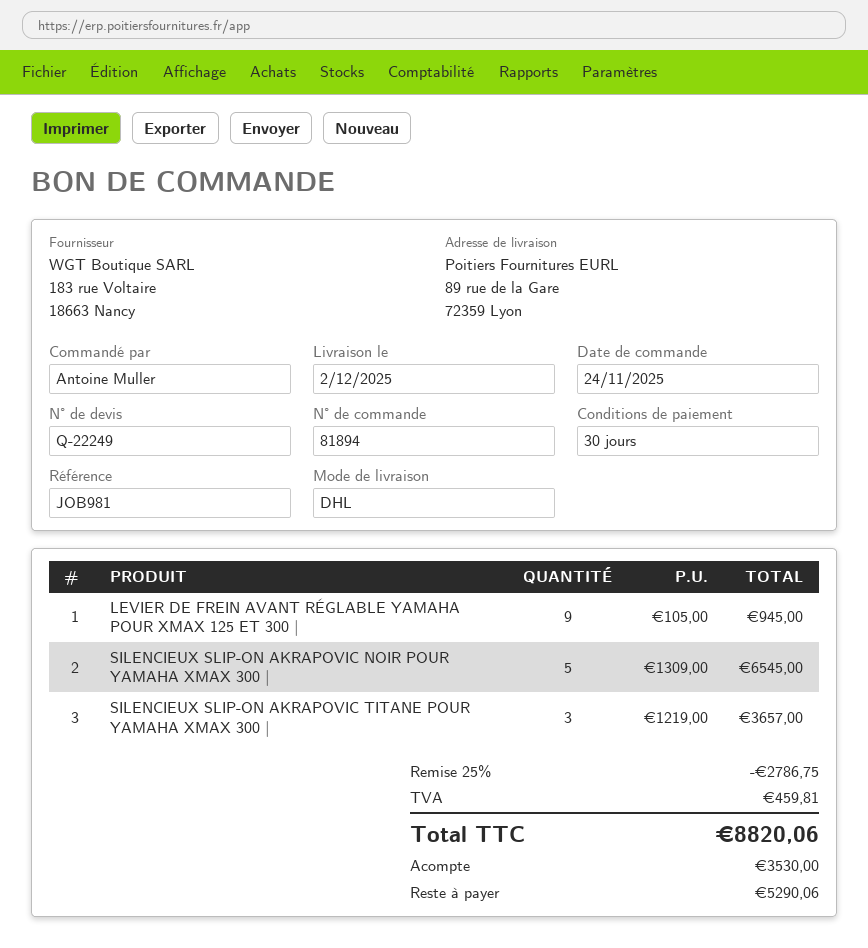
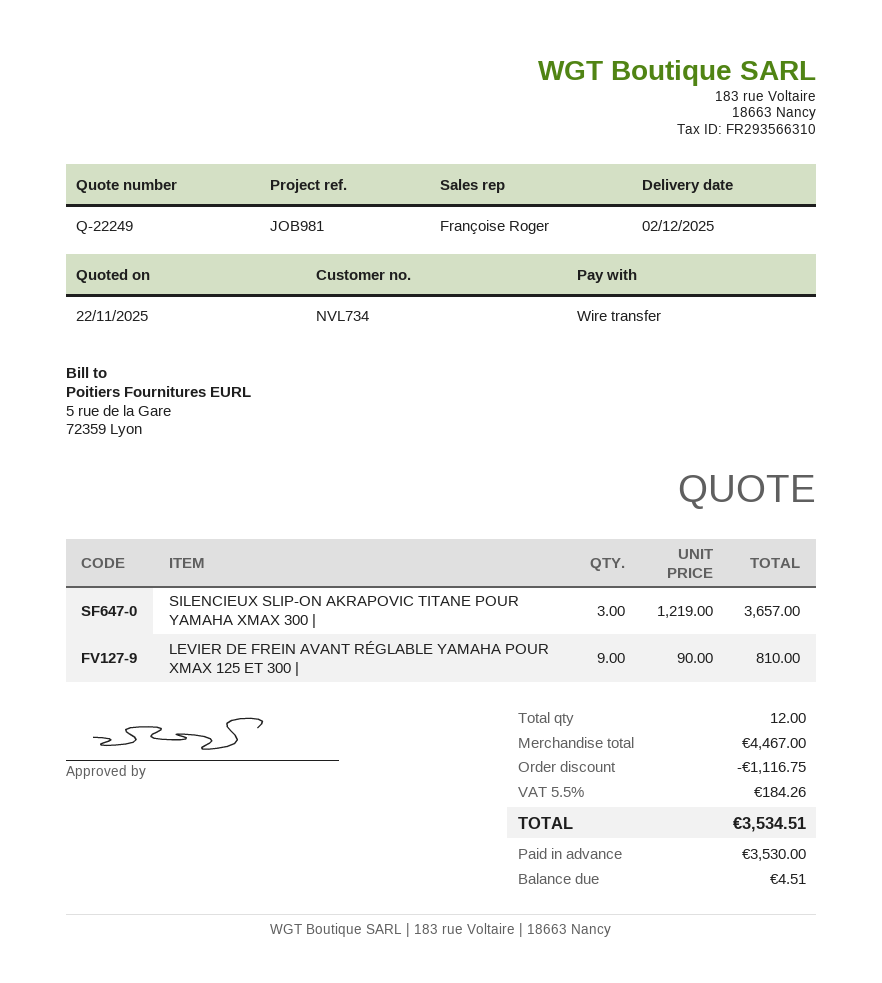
LEVIER DE FREIN AVANT RÉGLABLE YAMAHA POUR XMAX 125 ET 300 |: 9 x 105.00 = 945.00 -> 9 x 90.00 = 810.00
SILENCIEUX SLIP-ON AKRAPOVIC NOIR POUR YAMAHA XMAX 300 |: 5 x 1309.00 = 6545.00 -> none
discount: 2786.75 -> 1116.75
tax: 459.81 -> 184.26
total: 8820.06 -> 3534.51
balance: 5290.06 -> 4.51

